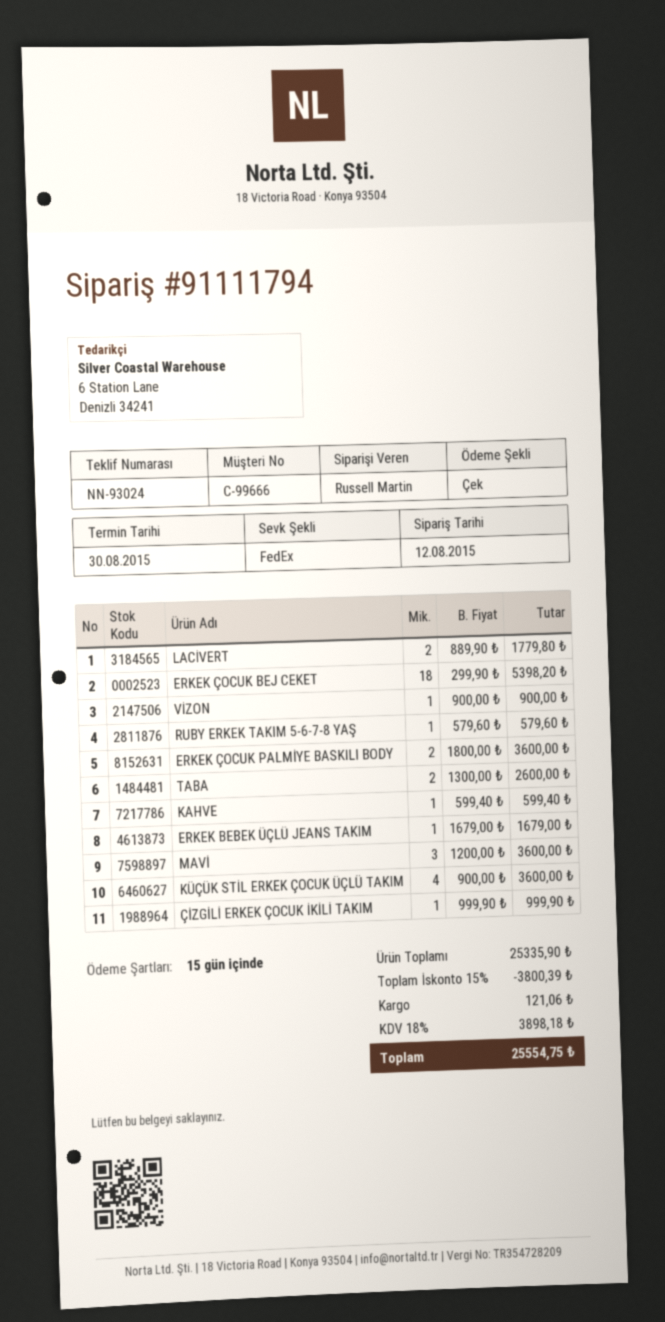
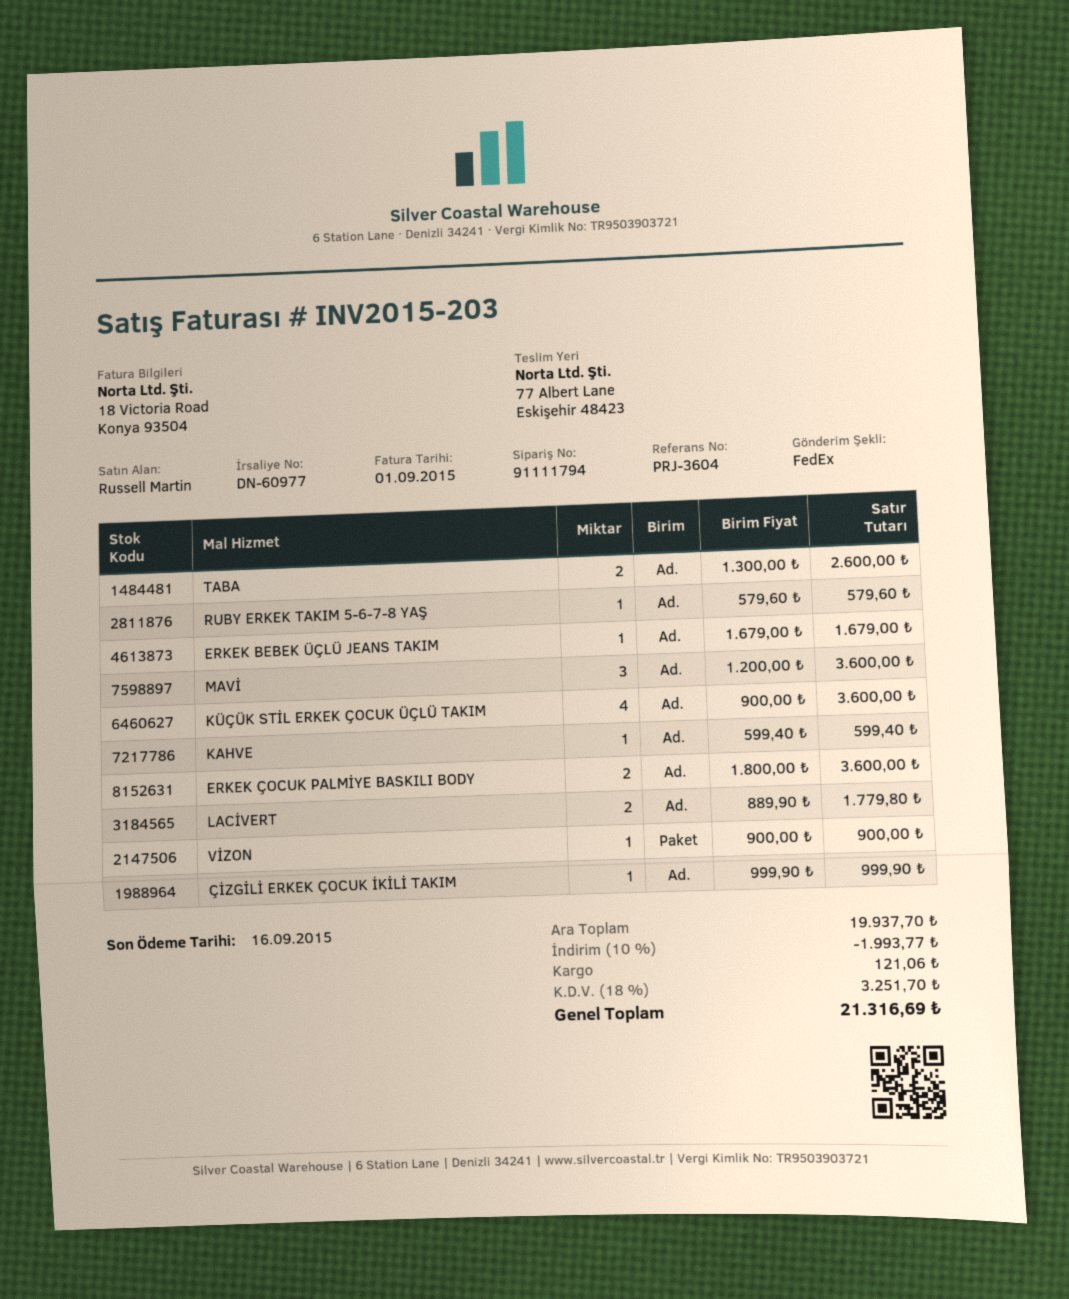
ERKEK ÇOCUK BEJ CEKET: 18 x 299.90 = 5398.20 -> none
subtotal: 25335.90 -> 19937.70
discount: 15% = 3800.39 -> 10% = 1993.77
tax: 18% = 3898.18 -> 18% = 3251.70
total: 25554.75 -> 21316.69

